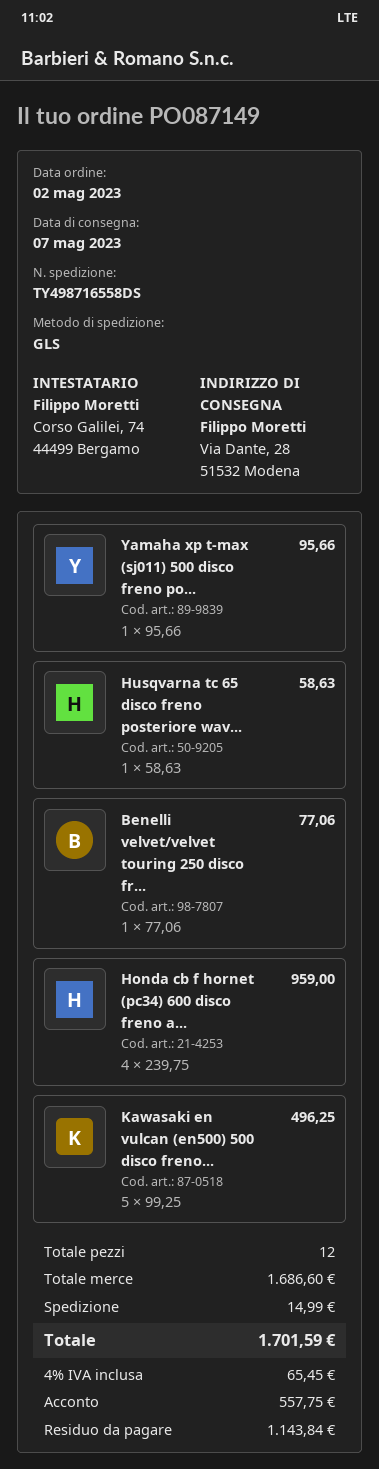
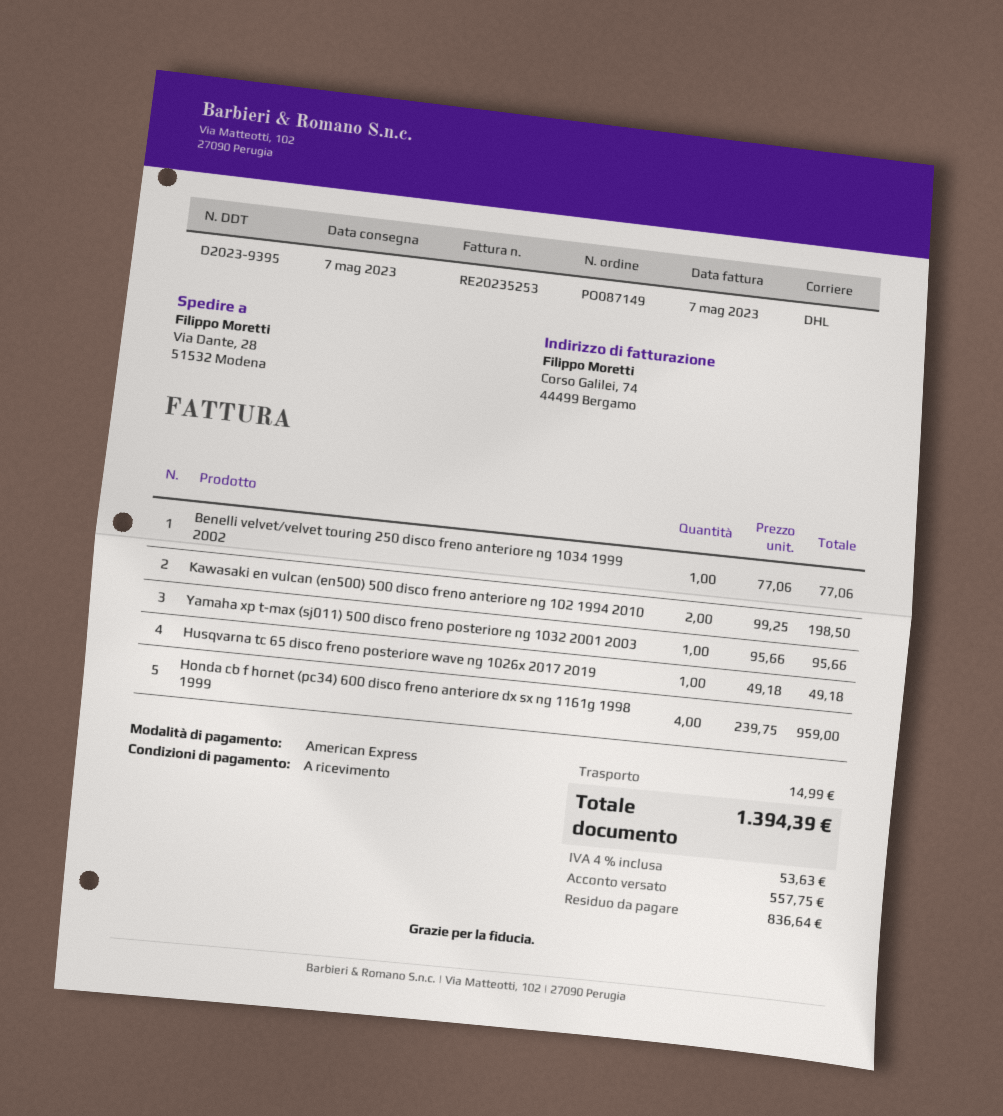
shipping method: GLS -> DHL
Husqvarna tc 65 disco freno posteriore wav...: 1 x 58.63 = 58.63 -> 1 x 49.18 = 49.18
Kawasaki en vulcan (en500) 500 disco freno...: 5 x 99.25 = 496.25 -> 2 x 99.25 = 198.50
tax: 4% = 65.45 -> 4% = 53.63
total: 1701.59 -> 1394.39
balance: 1143.84 -> 836.64

